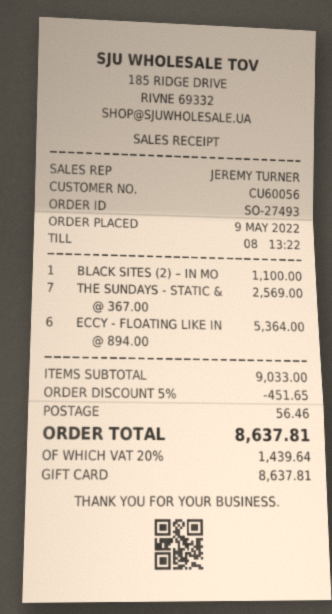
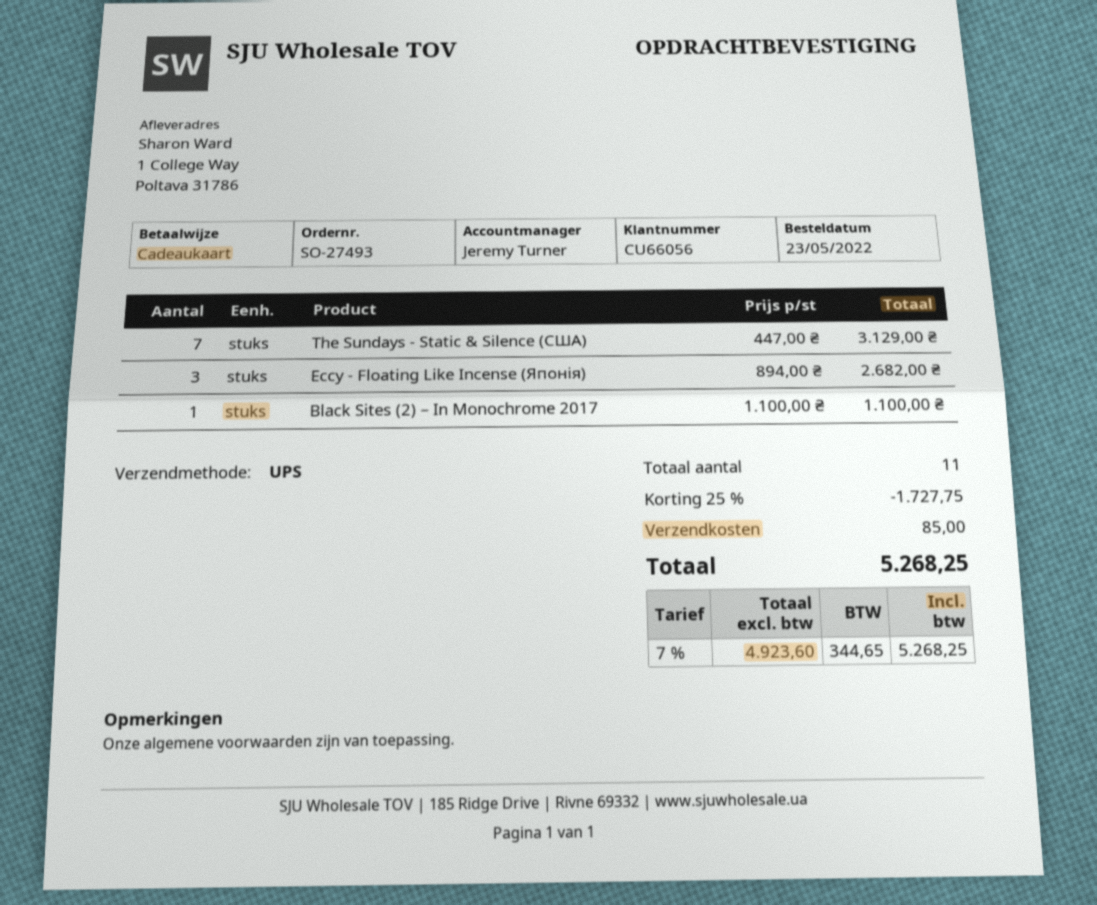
order date: 2022-05-09 -> 2022-05-23
customer number: CU60056 -> CU66056
THE SUNDAYS - STATIC &: 7 x 367.00 = 2569.00 -> 7 x 447.00 = 3129.00
ECCY - FLOATING LIKE IN: 6 x 894.00 = 5364.00 -> 3 x 894.00 = 2682.00
discount: 5% = 451.65 -> 25% = 1727.75
shipping: 56.46 -> 85.00
tax: 20% = 1439.64 -> 7% = 344.65
total: 8637.81 -> 5268.25

